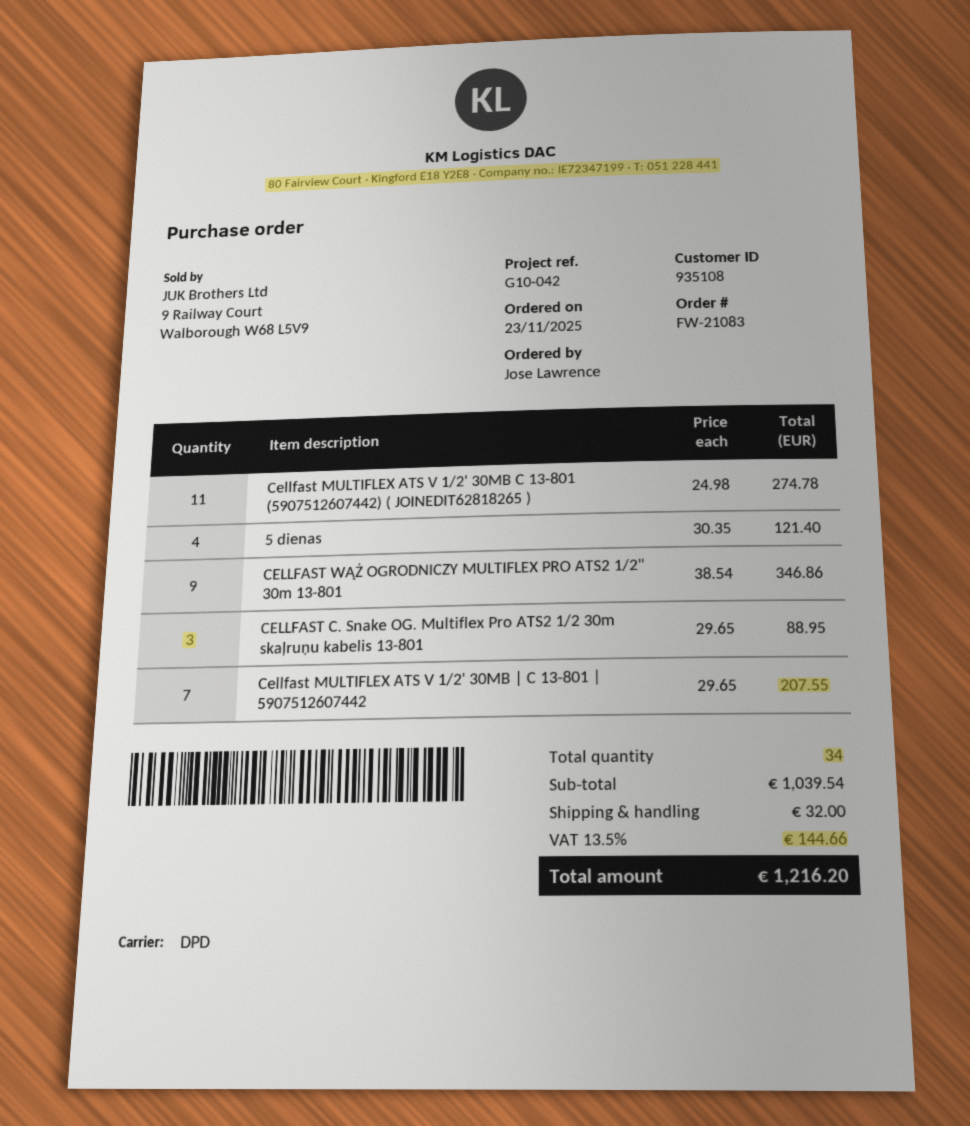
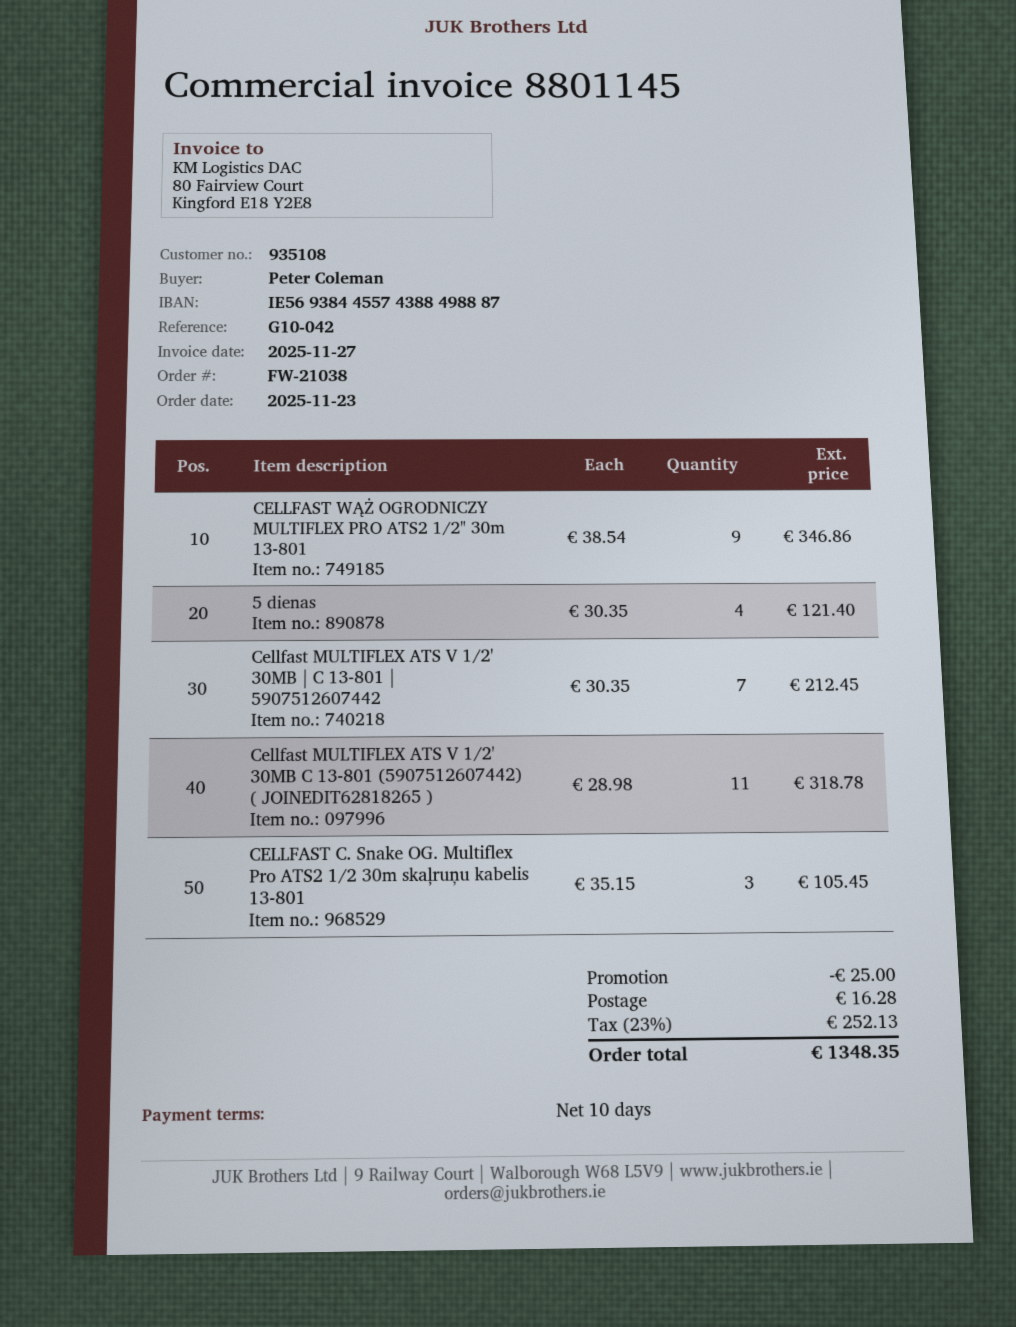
order number: FW-21083 -> FW-21038
ordered by: Jose Lawrence -> Peter Coleman
Cellfast MULTIFLEX ATS V 1/2' 30MB C 13-801 (5907512607442) ( JOINEDIT62818265 ): 11 x 24.98 = 274.78 -> 11 x 28.98 = 318.78
CELLFAST C. Snake OG. Multiflex Pro ATS2 1/2 30m skaļruņu kabelis 13-801: 3 x 29.65 = 88.95 -> 3 x 35.15 = 105.45
Cellfast MULTIFLEX ATS V 1/2' 30MB | C 13-801 | 5907512607442: 7 x 29.65 = 207.55 -> 7 x 30.35 = 212.45
discount: none -> 25.00
shipping: 32.00 -> 16.28
tax: 13.5% = 144.66 -> 23% = 252.13
total: 1216.20 -> 1348.35

